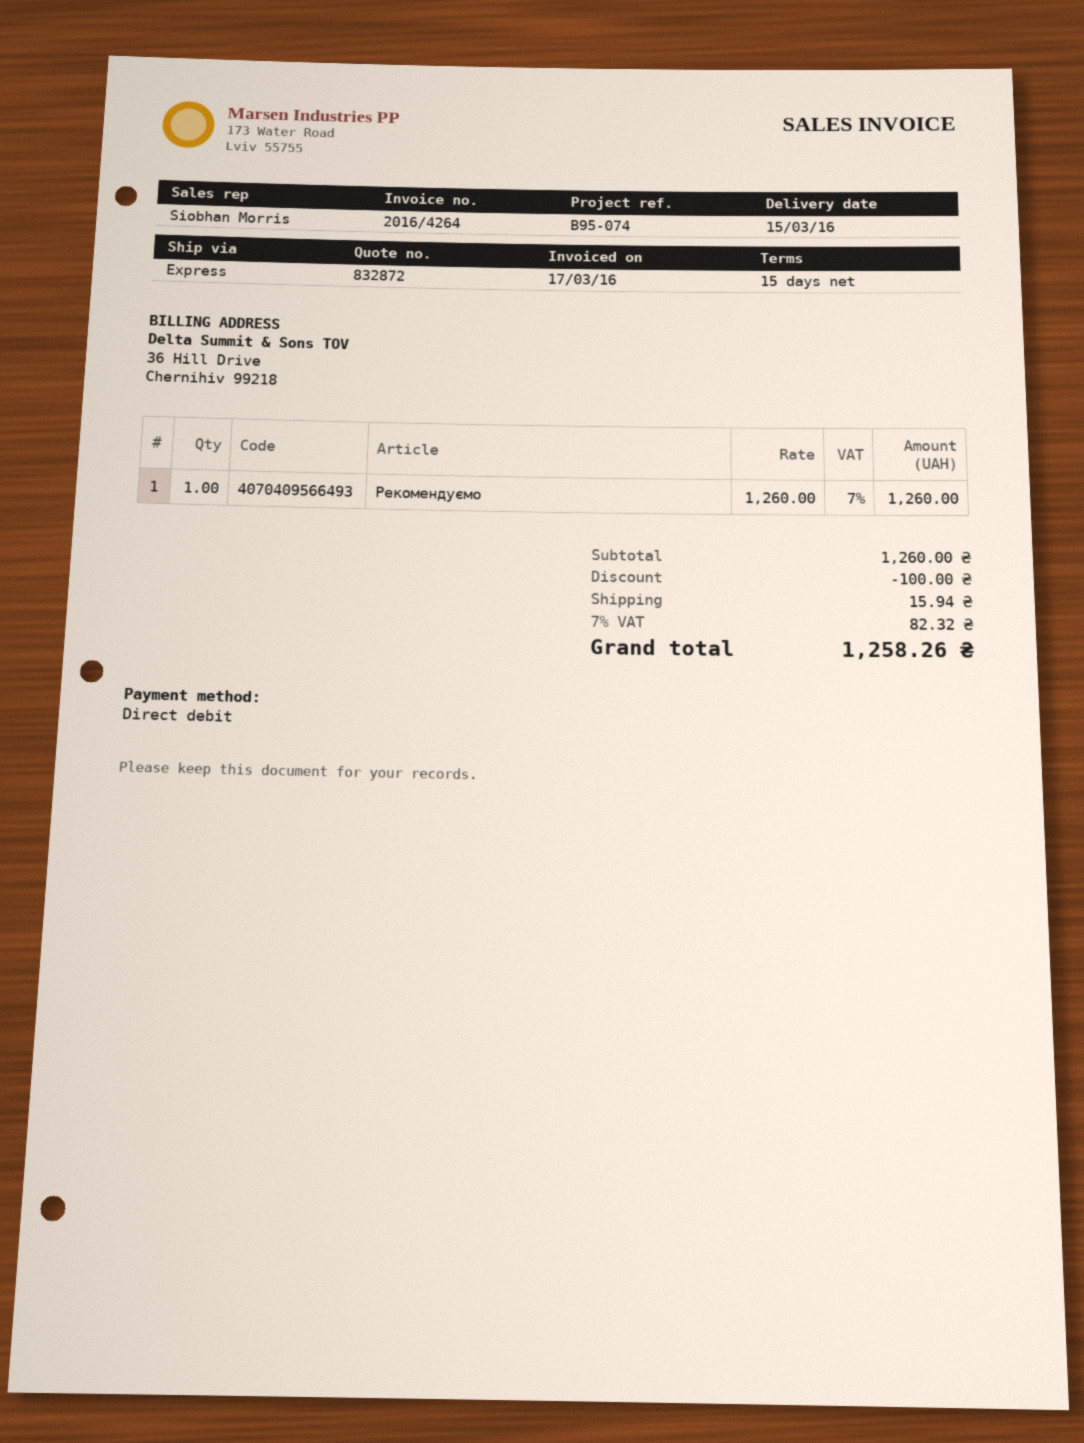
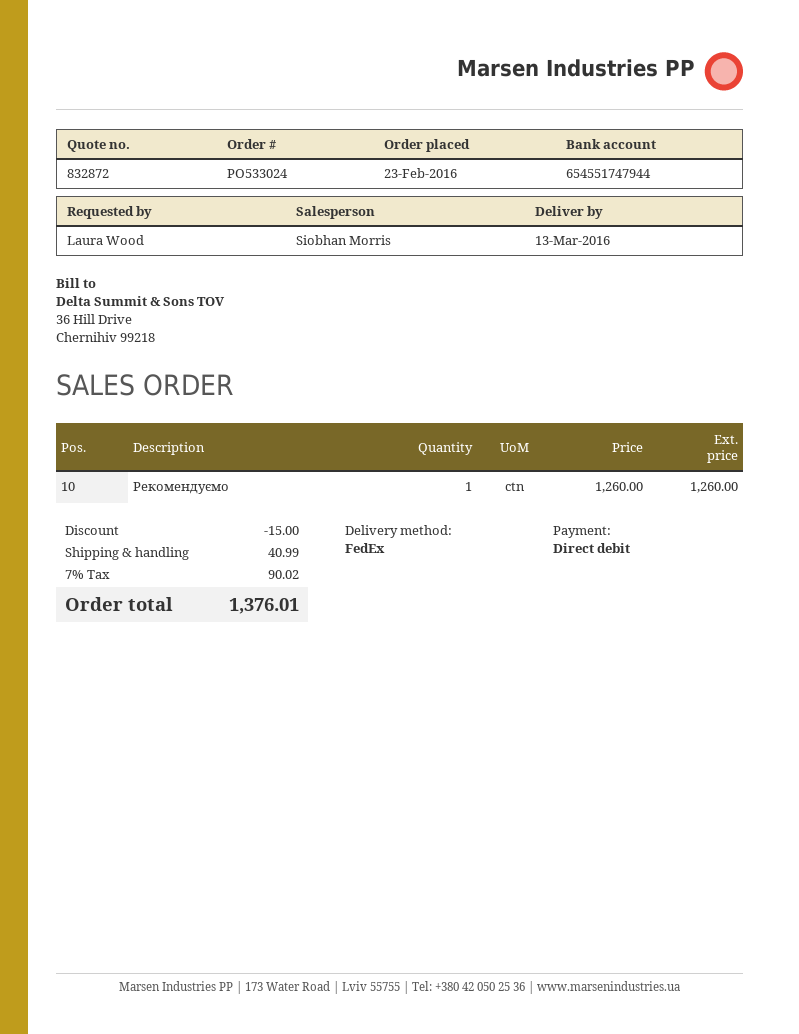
delivery date: 2016-03-15 -> 2016-03-13
shipping method: express -> FedEx
discount: 100.00 -> 15.00
shipping: 15.94 -> 40.99
tax: 7% = 82.32 -> 7% = 90.02
total: 1258.26 -> 1376.01

